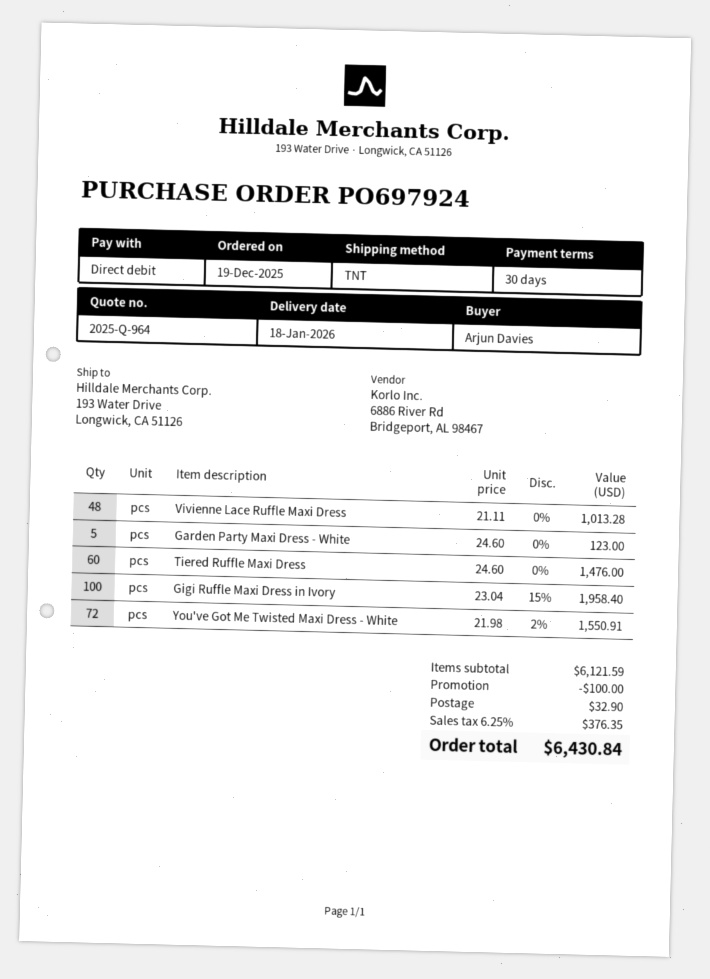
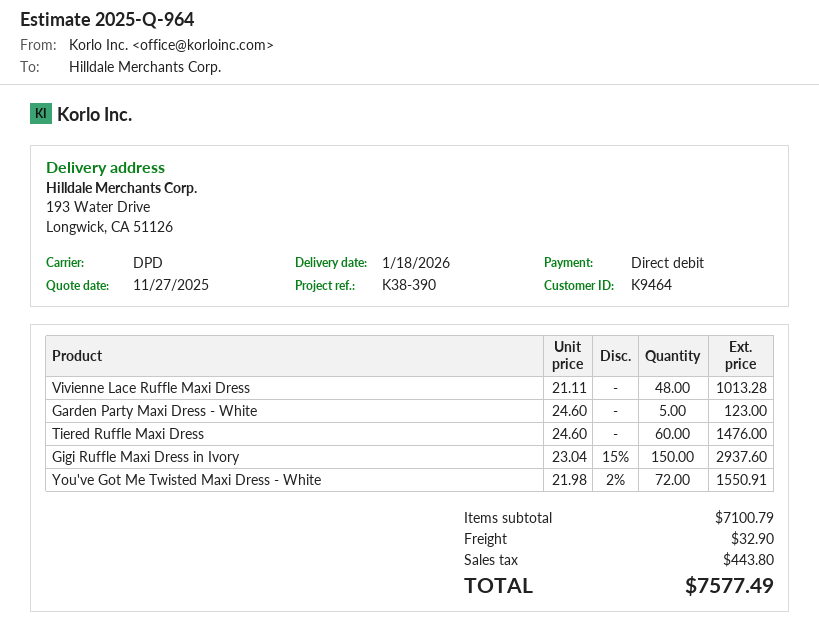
shipping method: TNT -> DPD
Gigi Ruffle Maxi Dress in Ivory: 100 x 23.04 - 15% = 1958.40 -> 150 x 23.04 - 15% = 2937.60
subtotal: 6121.59 -> 7100.79
discount: 100.00 -> none
tax: 376.35 -> 443.80
total: 6430.84 -> 7577.49

